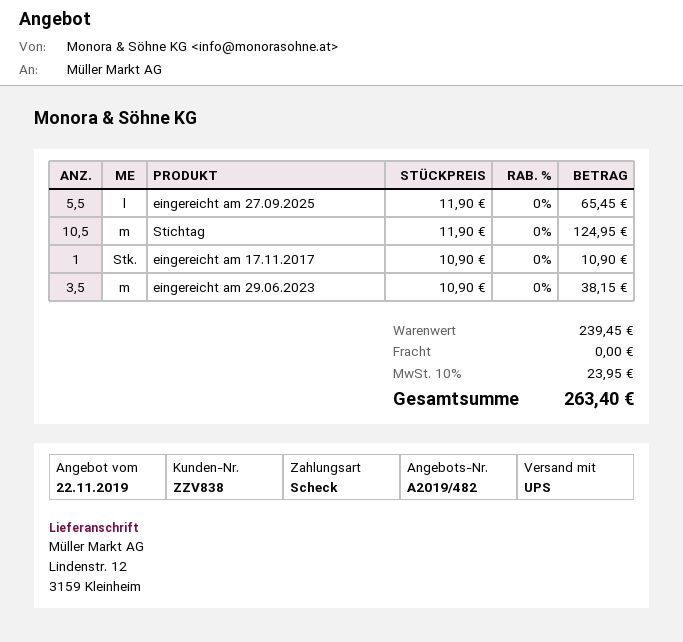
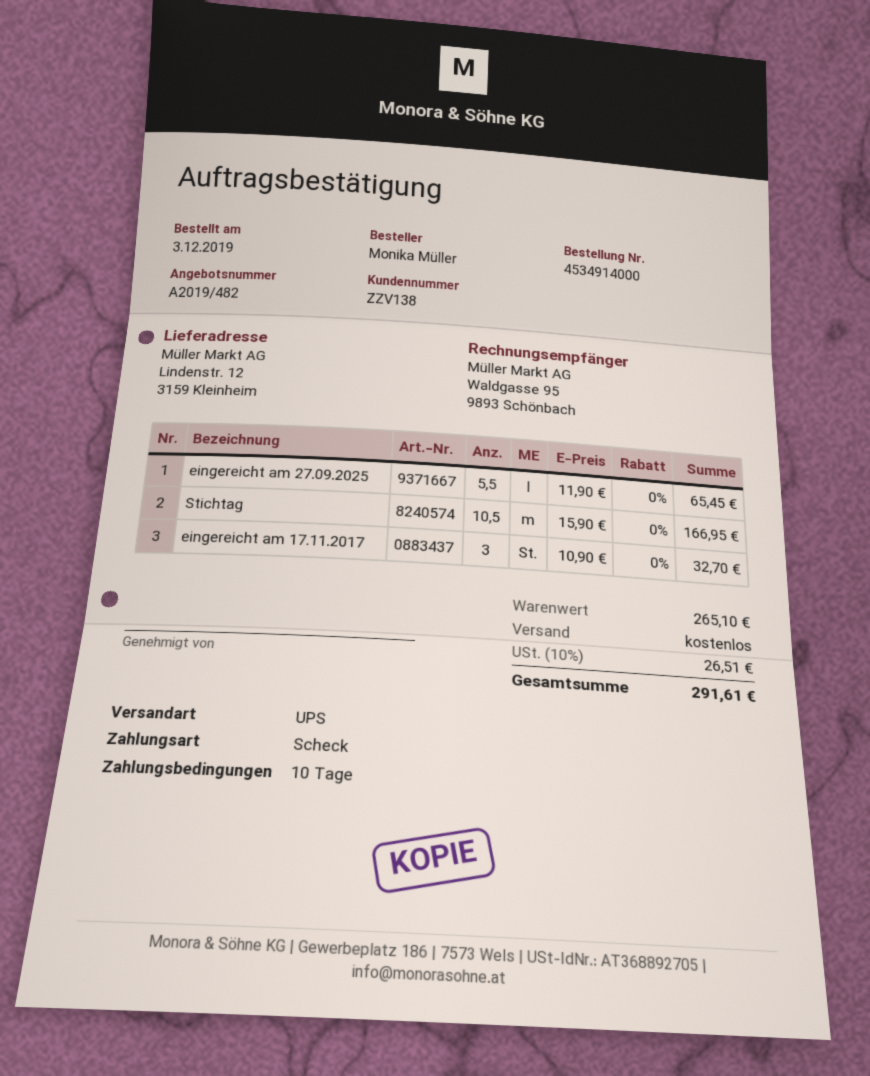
customer number: ZZV838 -> ZZV138
Stichtag: 10.5 x 11.90 = 124.95 -> 10.5 x 15.90 = 166.95
eingereicht am 17.11.2017: 1 x 10.90 = 10.90 -> 3 x 10.90 = 32.70
eingereicht am 29.06.2023: 3.5 x 10.90 = 38.15 -> none
subtotal: 239.45 -> 265.10
tax: 10% = 23.95 -> 10% = 26.51
total: 263.40 -> 291.61

